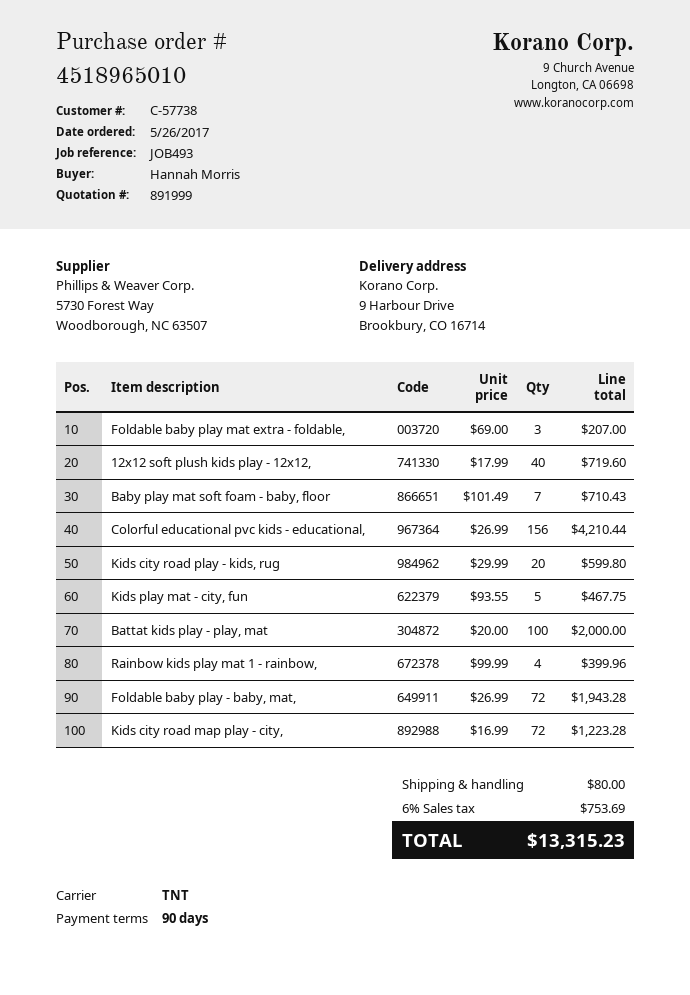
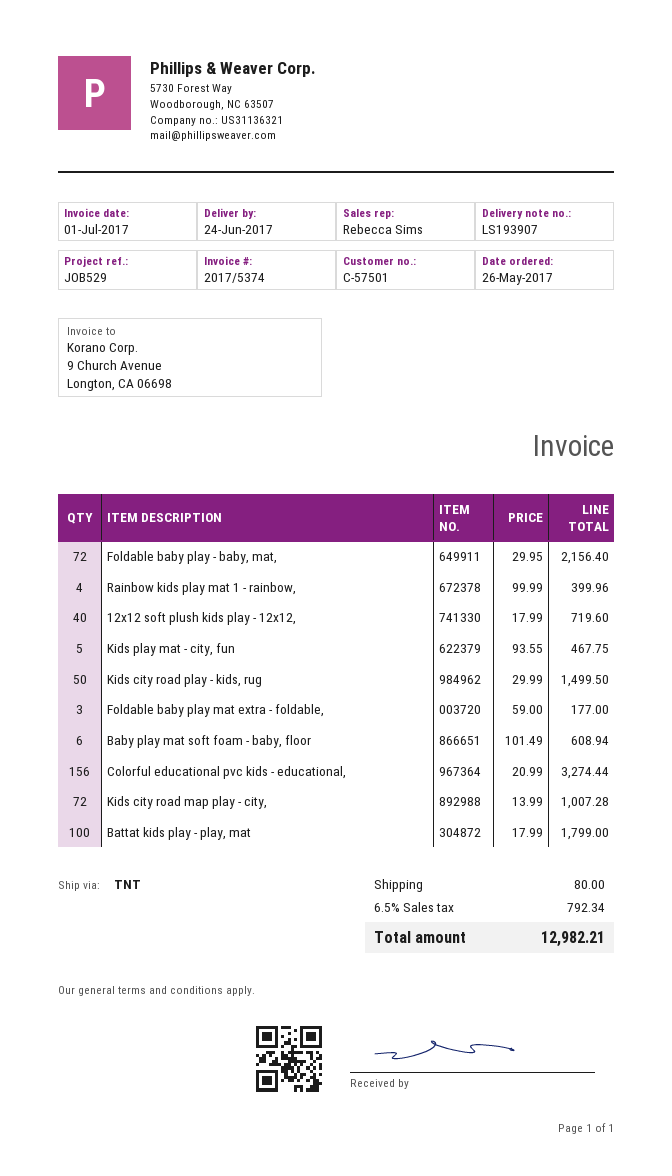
customer number: C-57738 -> C-57501
reference: JOB493 -> JOB529
Foldable baby play mat extra - foldable,: 3 x 69.00 = 207.00 -> 3 x 59.00 = 177.00
Baby play mat soft foam - baby, floor: 7 x 101.49 = 710.43 -> 6 x 101.49 = 608.94
Colorful educational pvc kids - educational,: 156 x 26.99 = 4210.44 -> 156 x 20.99 = 3274.44
Kids city road play - kids, rug: 20 x 29.99 = 599.80 -> 50 x 29.99 = 1499.50
Battat kids play - play, mat: 100 x 20.00 = 2000.00 -> 100 x 17.99 = 1799.00
Foldable baby play - baby, mat,: 72 x 26.99 = 1943.28 -> 72 x 29.95 = 2156.40
Kids city road map play - city,: 72 x 16.99 = 1223.28 -> 72 x 13.99 = 1007.28
tax: 6% = 753.69 -> 6.5% = 792.34
total: 13315.23 -> 12982.21

